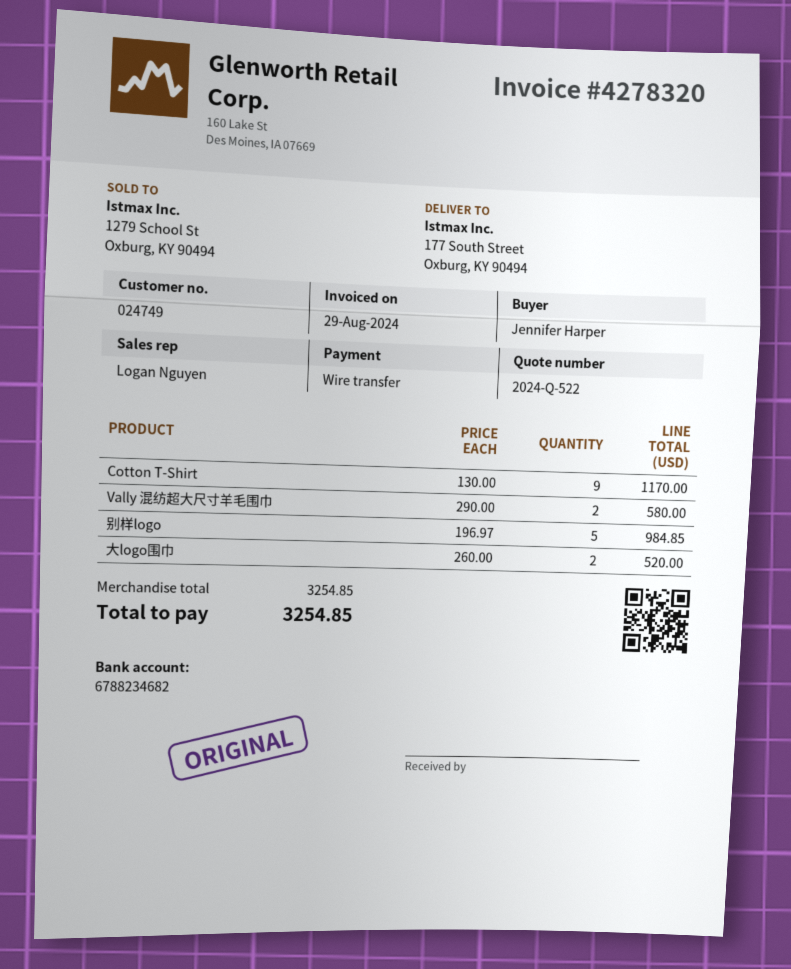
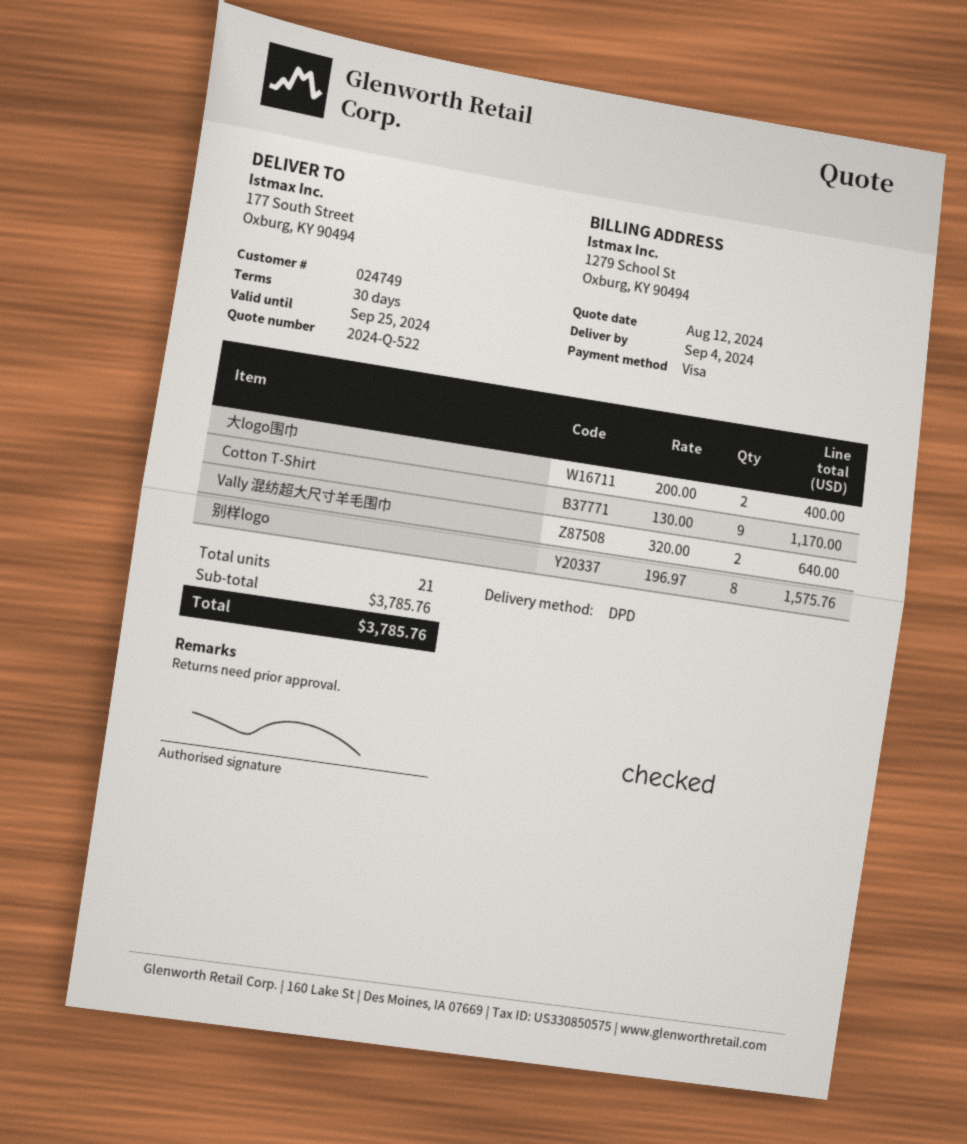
payment method: bank transfer -> Visa
Vally 混纺超大尺寸羊毛围巾: 2 x 290.00 = 580.00 -> 2 x 320.00 = 640.00
别样logo: 5 x 196.97 = 984.85 -> 8 x 196.97 = 1575.76
大logo围巾: 2 x 260.00 = 520.00 -> 2 x 200.00 = 400.00
subtotal: 3254.85 -> 3785.76
total: 3254.85 -> 3785.76

